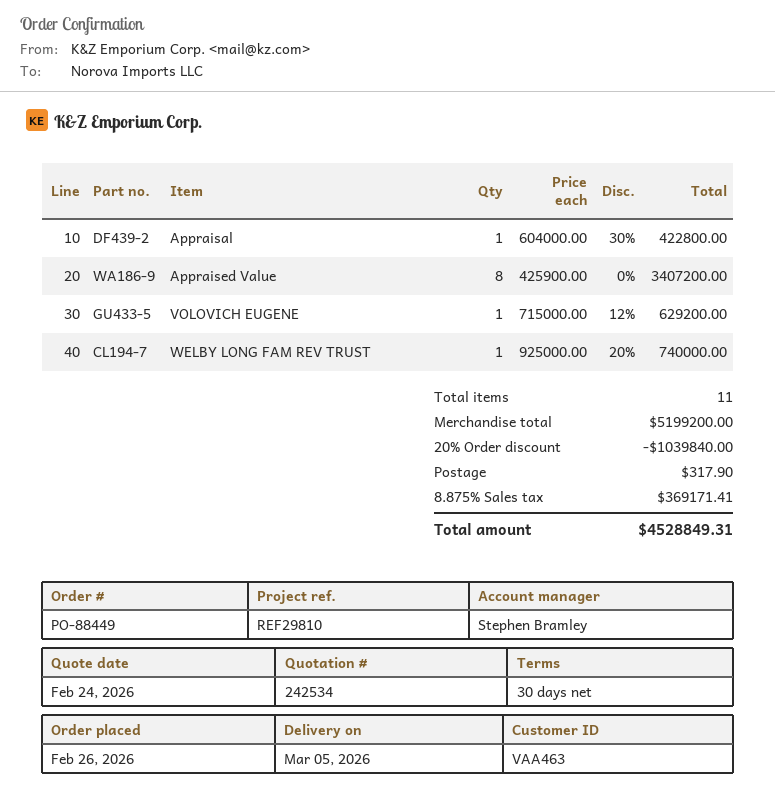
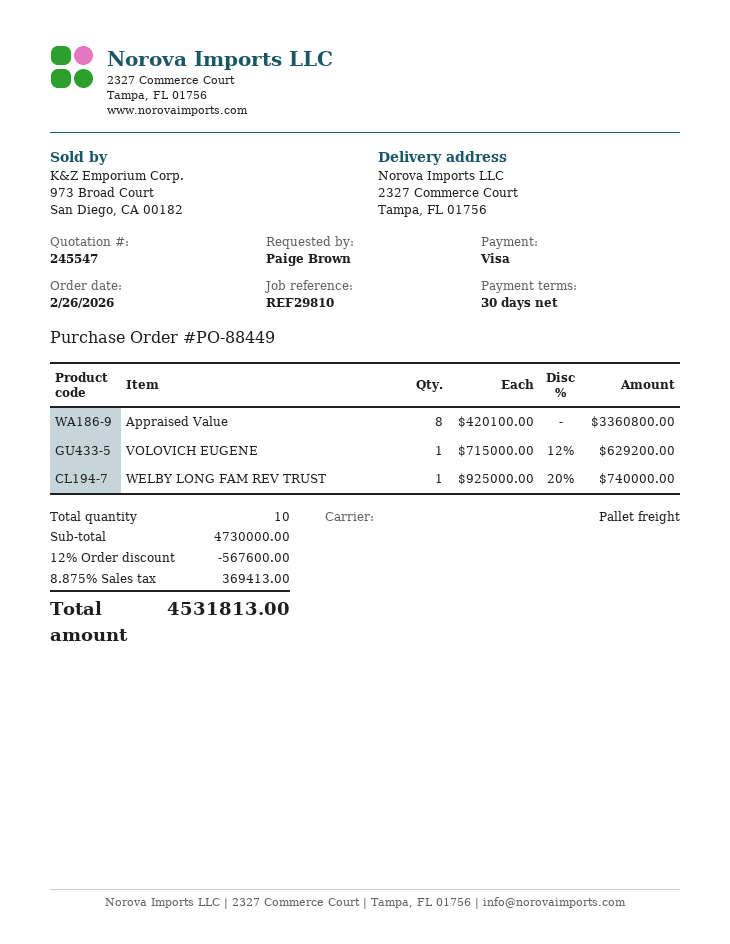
quote number: 242534 -> 245547
Appraisal: 1 x 604000.00 - 30% = 422800.00 -> none
Appraised Value: 8 x 425900.00 = 3407200.00 -> 8 x 420100.00 = 3360800.00
total quantity: 11 -> 10
subtotal: 5199200.00 -> 4730000.00
discount: 20% = 1039840.00 -> 12% = 567600.00
shipping: 317.90 -> none
tax: 8.875% = 369171.41 -> 8.875% = 369413.00
total: 4528849.31 -> 4531813.00

